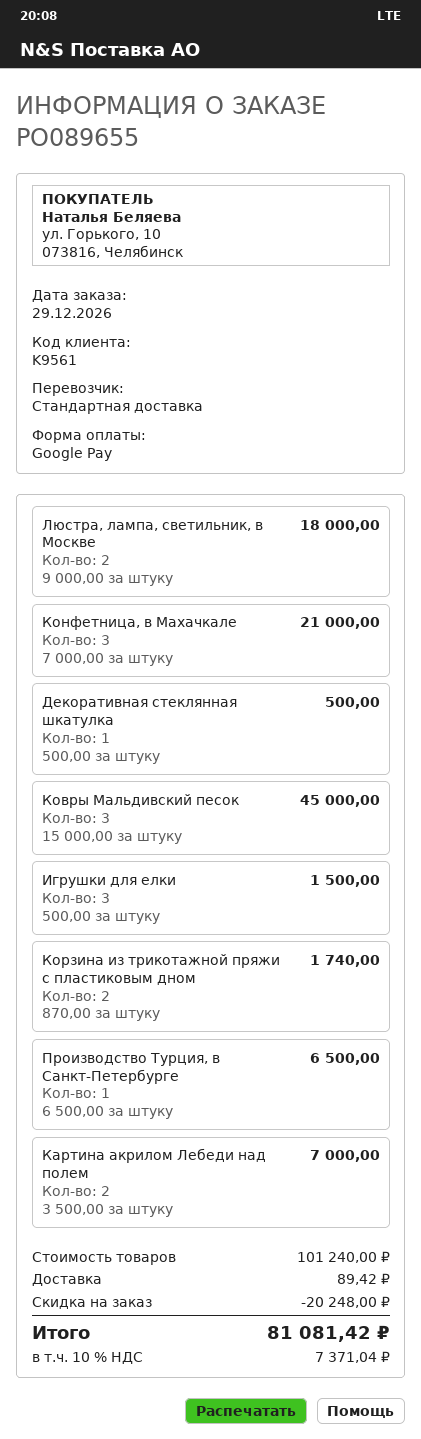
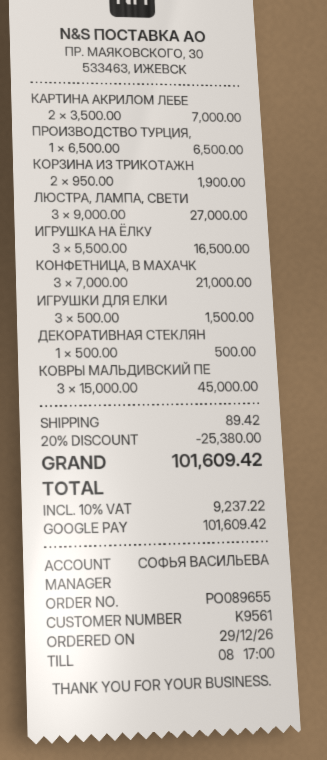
Люстра, лампа, светильник, в Москве: 2 x 9000.00 = 18000.00 -> 3 x 9000.00 = 27000.00
Корзина из трикотажной пряжи с пластиковым дном: 2 x 870.00 = 1740.00 -> 2 x 950.00 = 1900.00
ИГРУШКА НА ЁЛКУ: none -> 3 x 5500.00 = 16500.00
discount: 20248.00 -> 25380.00
tax: 10% = 7371.04 -> 10% = 9237.22
total: 81081.42 -> 101609.42

